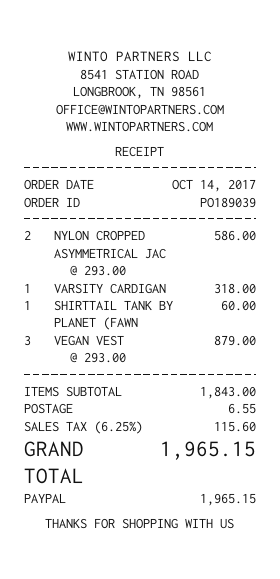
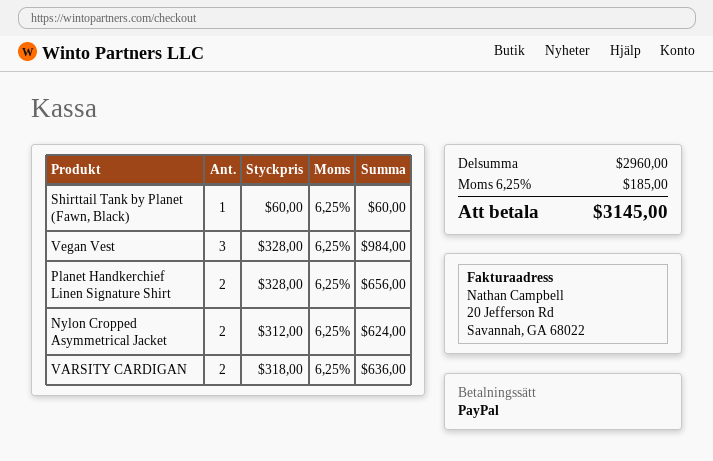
NYLON CROPPED ASYMMETRICAL JAC: 2 x 293.00 = 586.00 -> 2 x 312.00 = 624.00
VARSITY CARDIGAN: 1 x 318.00 = 318.00 -> 2 x 318.00 = 636.00
VEGAN VEST: 3 x 293.00 = 879.00 -> 3 x 328.00 = 984.00
Planet Handkerchief Linen Signature Shirt: none -> 2 x 328.00 = 656.00
subtotal: 1843.00 -> 2960.00
shipping: 6.55 -> none
tax: 6.25% = 115.60 -> 6.25% = 185.00
total: 1965.15 -> 3145.00

